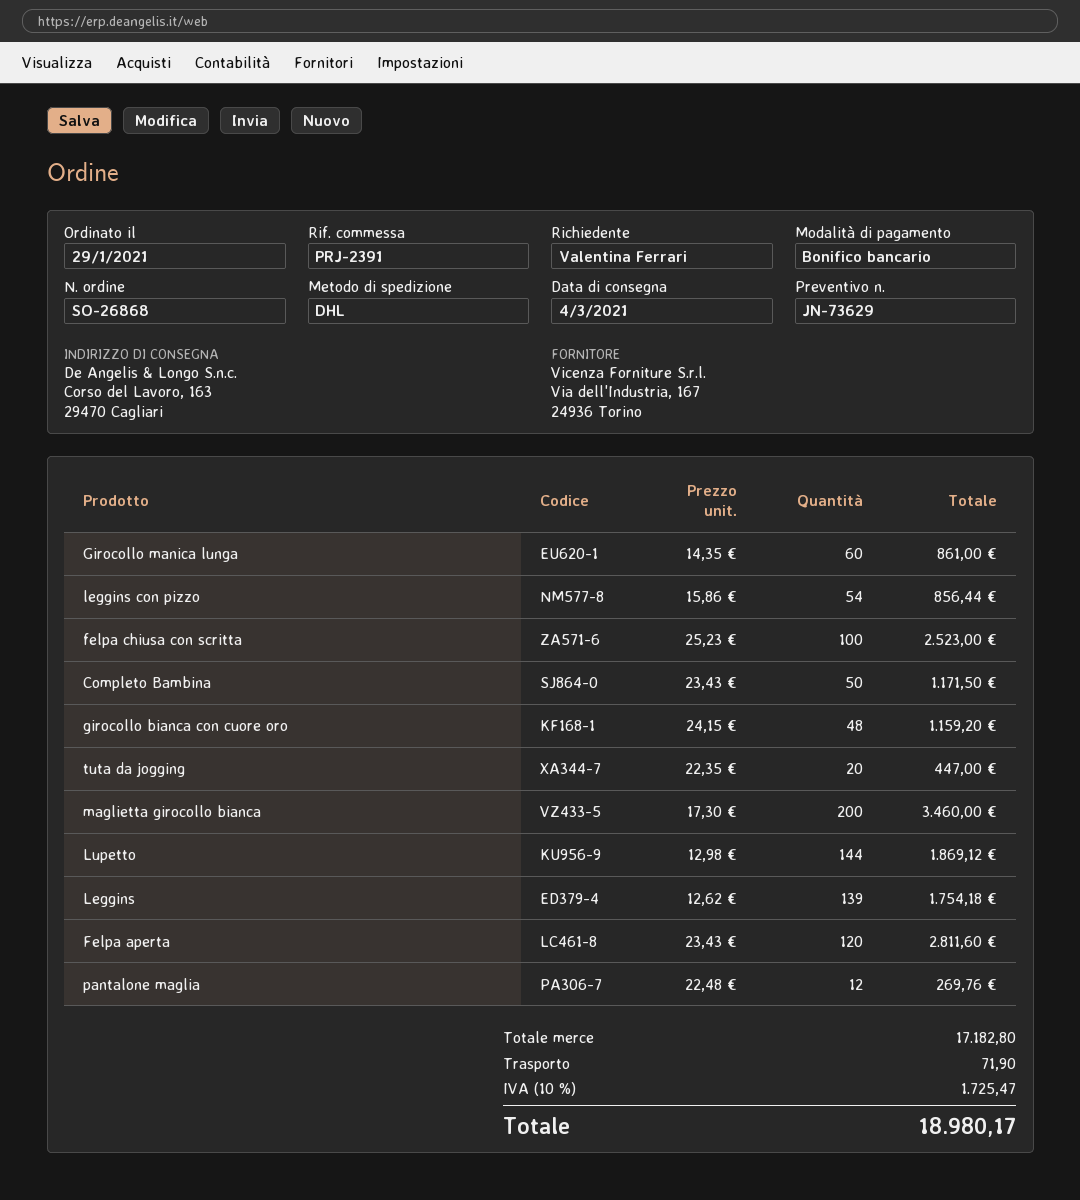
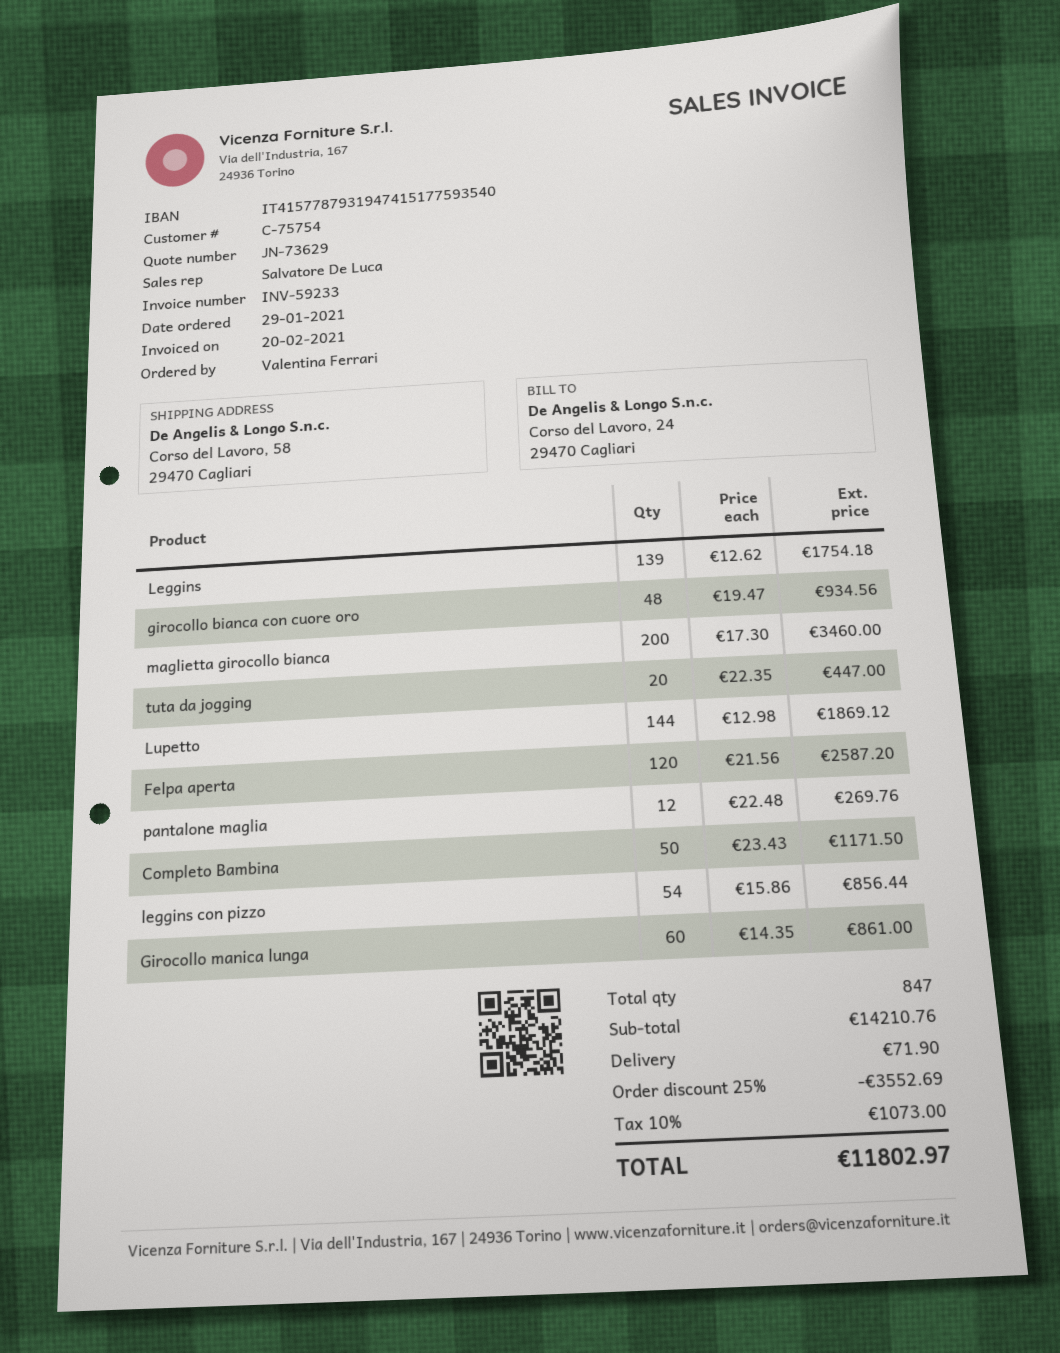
ship to: Corso del Lavoro, 163, 29470 Cagliari -> Corso del Lavoro, 58, 29470 Cagliari
felpa chiusa con scritta: 100 x 25.23 = 2523.00 -> none
girocollo bianca con cuore oro: 48 x 24.15 = 1159.20 -> 48 x 19.47 = 934.56
Felpa aperta: 120 x 23.43 = 2811.60 -> 120 x 21.56 = 2587.20
subtotal: 17182.80 -> 14210.76
discount: none -> 25% = 3552.69
tax: 10% = 1725.47 -> 10% = 1073.00
total: 18980.17 -> 11802.97

